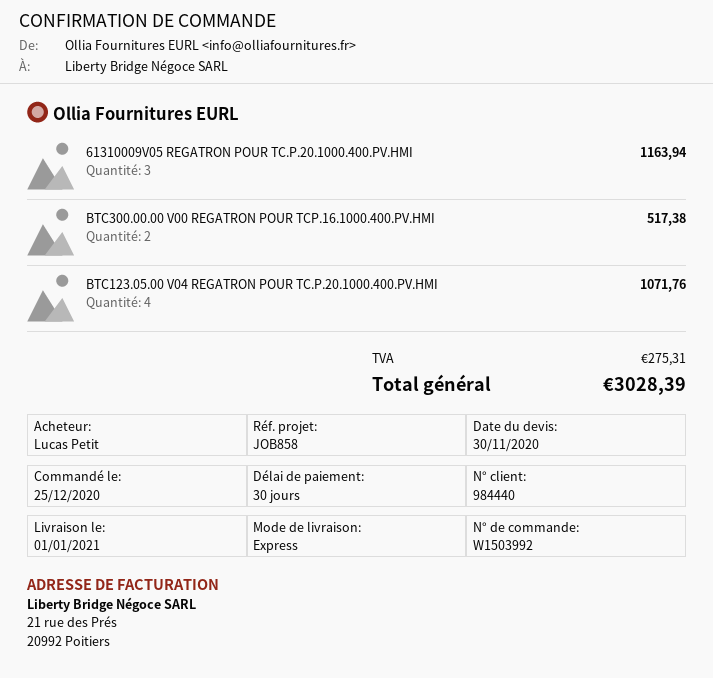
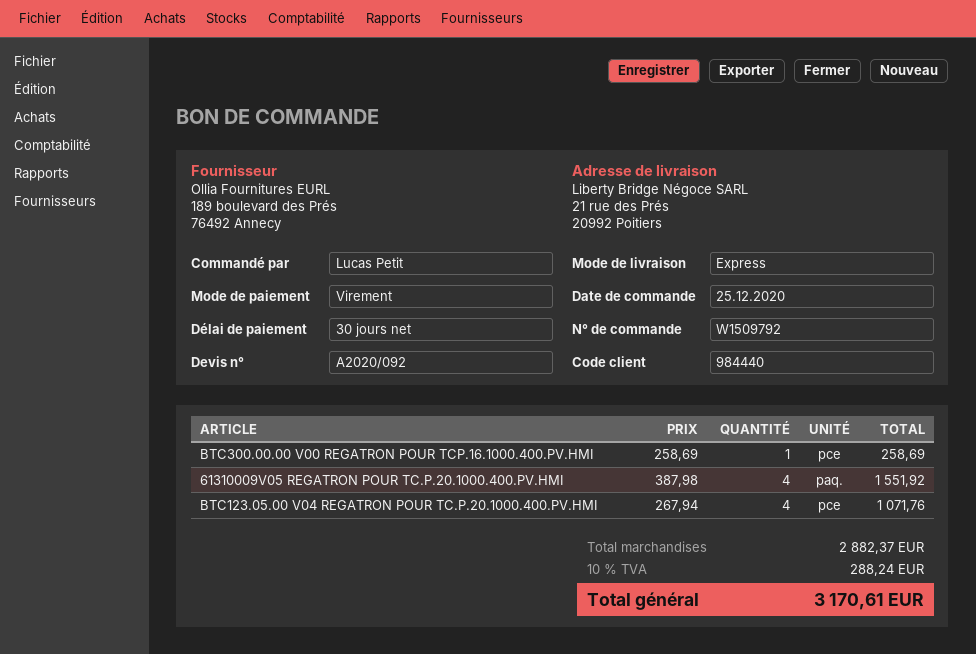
order number: W1503992 -> W1509792
61310009V05 REGATRON POUR TC.P.20.1000.400.PV.HMI: 3 for 1163.94 -> 4 for 1551.92
BTC300.00.00 V00 REGATRON POUR TCP.16.1000.400.PV.HMI: 2 for 517.38 -> 1 for 258.69
tax: 275.31 -> 288.24
total: 3028.39 -> 3170.61

